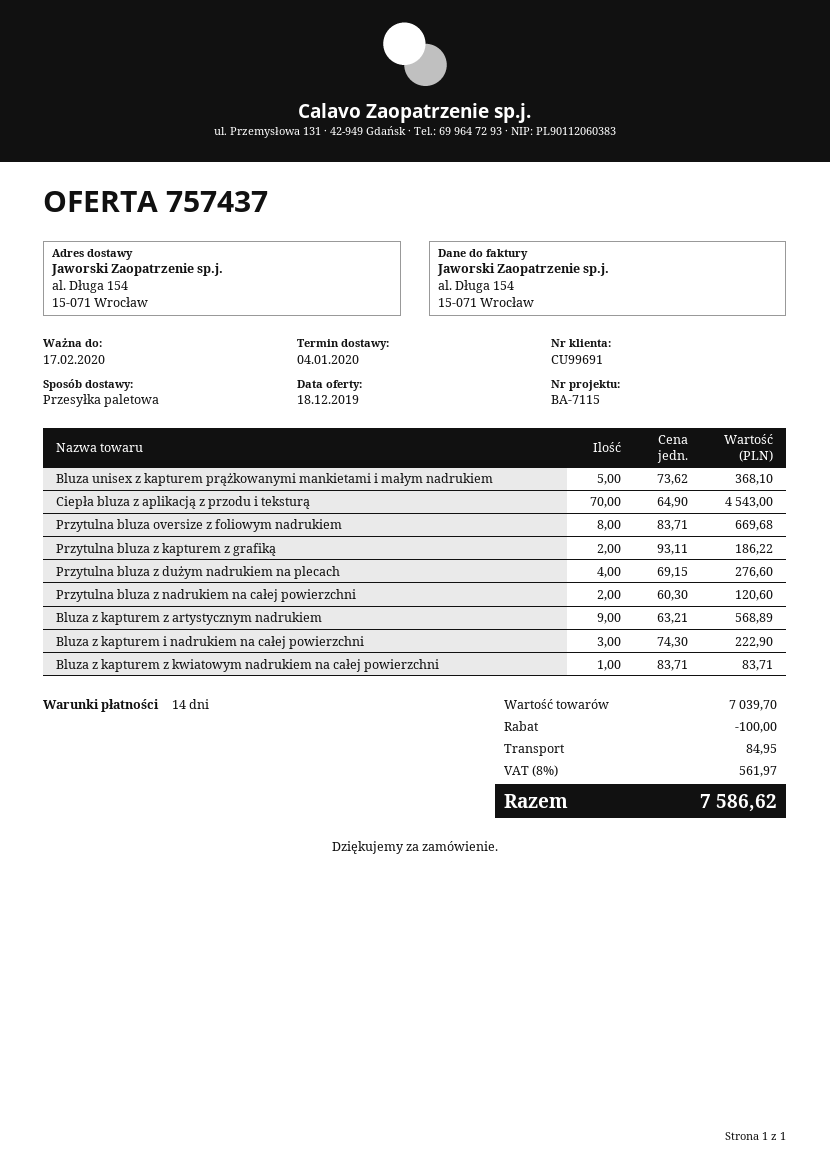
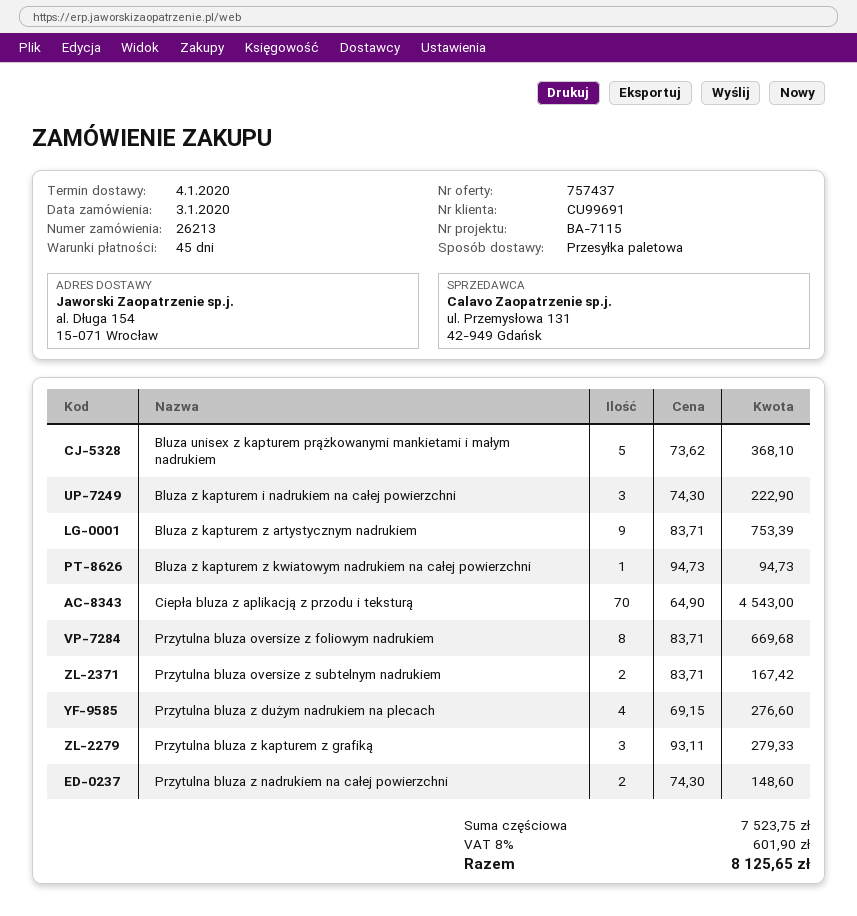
payment terms: 14 days -> 45 days
Przytulna bluza z kapturem z grafiką: 2 x 93.11 = 186.22 -> 3 x 93.11 = 279.33
Przytulna bluza z nadrukiem na całej powierzchni: 2 x 60.30 = 120.60 -> 2 x 74.30 = 148.60
Bluza z kapturem z artystycznym nadrukiem: 9 x 63.21 = 568.89 -> 9 x 83.71 = 753.39
Bluza z kapturem z kwiatowym nadrukiem na całej powierzchni: 1 x 83.71 = 83.71 -> 1 x 94.73 = 94.73
Przytulna bluza oversize z subtelnym nadrukiem: none -> 2 x 83.71 = 167.42
subtotal: 7039.70 -> 7523.75
discount: 100.00 -> none
shipping: 84.95 -> none
tax: 8% = 561.97 -> 8% = 601.90
total: 7586.62 -> 8125.65

